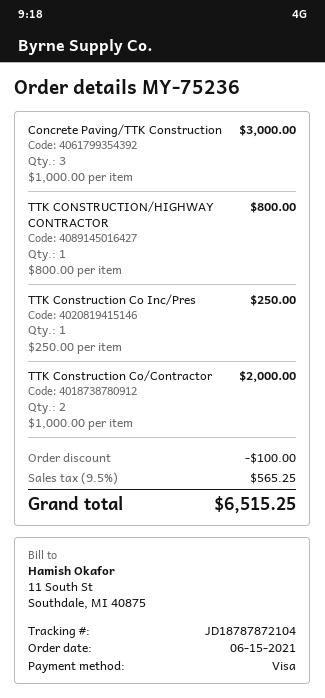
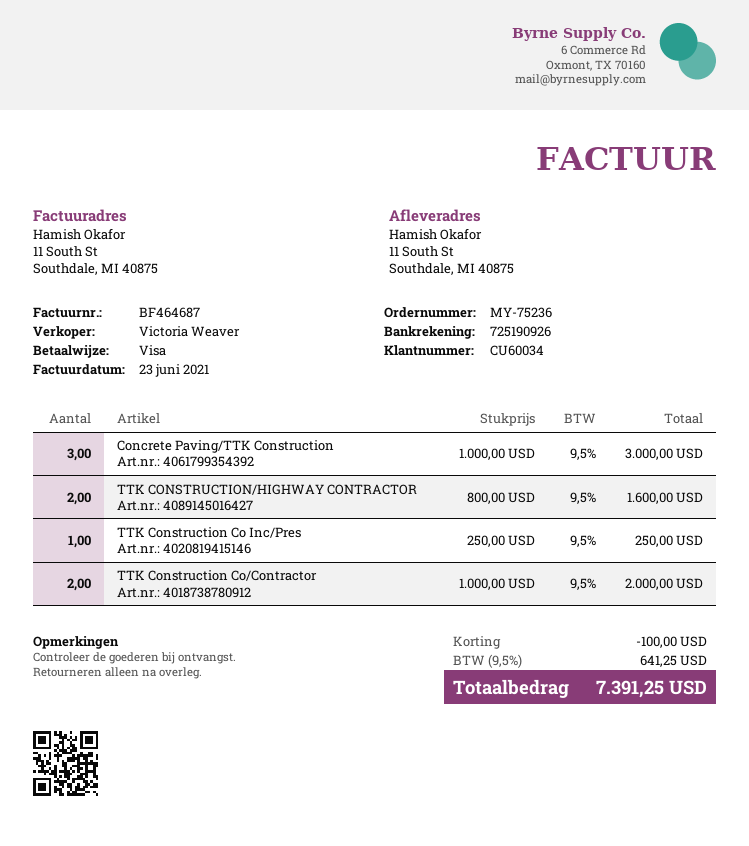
TTK CONSTRUCTION/HIGHWAY CONTRACTOR: 1 x 800.00 = 800.00 -> 2 x 800.00 = 1600.00
tax: 9.5% = 565.25 -> 9.5% = 641.25
total: 6515.25 -> 7391.25

